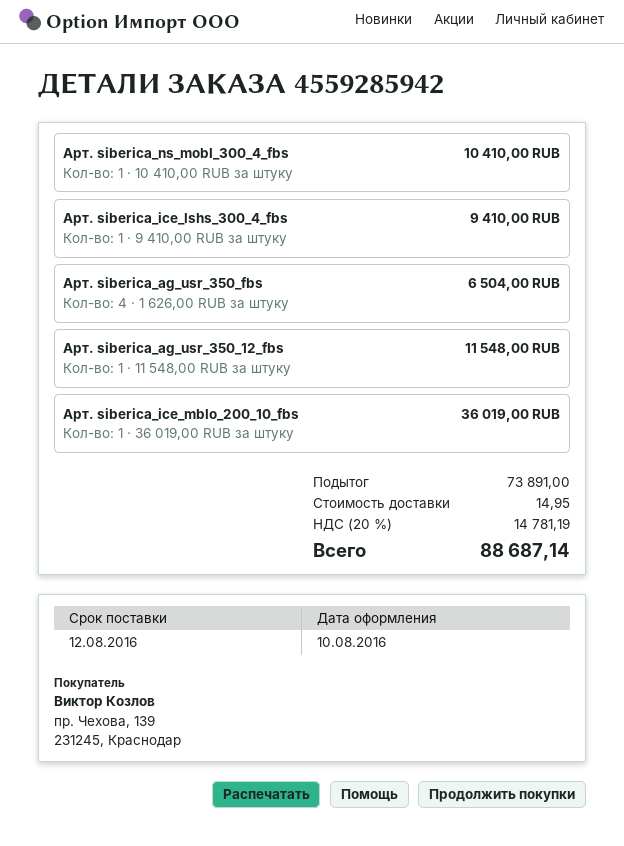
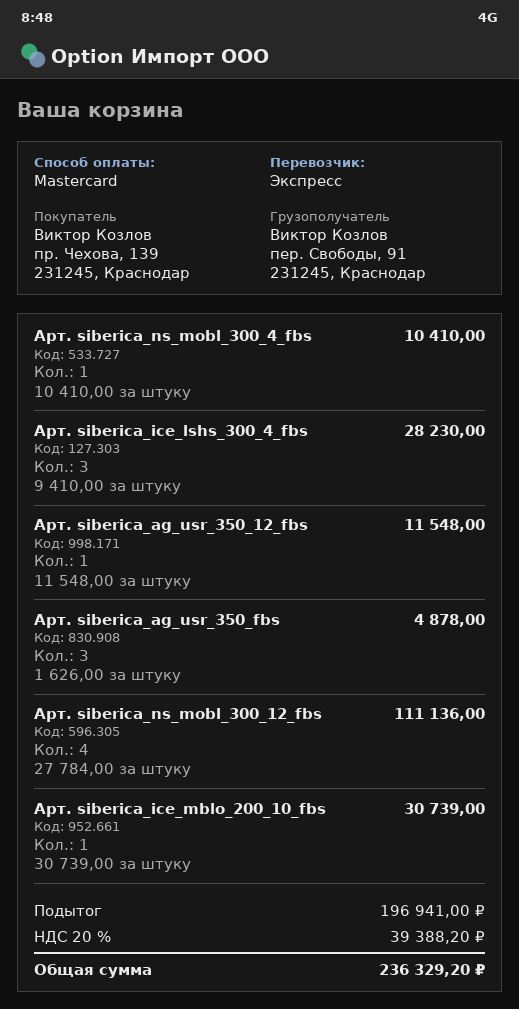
Арт. siberica_ice_lshs_300_4_fbs: 1 x 9410.00 = 9410.00 -> 3 x 9410.00 = 28230.00
Арт. siberica_ag_usr_350_fbs: 4 x 1626.00 = 6504.00 -> 3 x 1626.00 = 4878.00
Арт. siberica_ice_mblo_200_10_fbs: 1 x 36019.00 = 36019.00 -> 1 x 30739.00 = 30739.00
Арт. siberica_ns_mobl_300_12_fbs: none -> 4 x 27784.00 = 111136.00
subtotal: 73891.00 -> 196941.00
shipping: 14.95 -> none
tax: 20% = 14781.19 -> 20% = 39388.20
total: 88687.14 -> 236329.20

